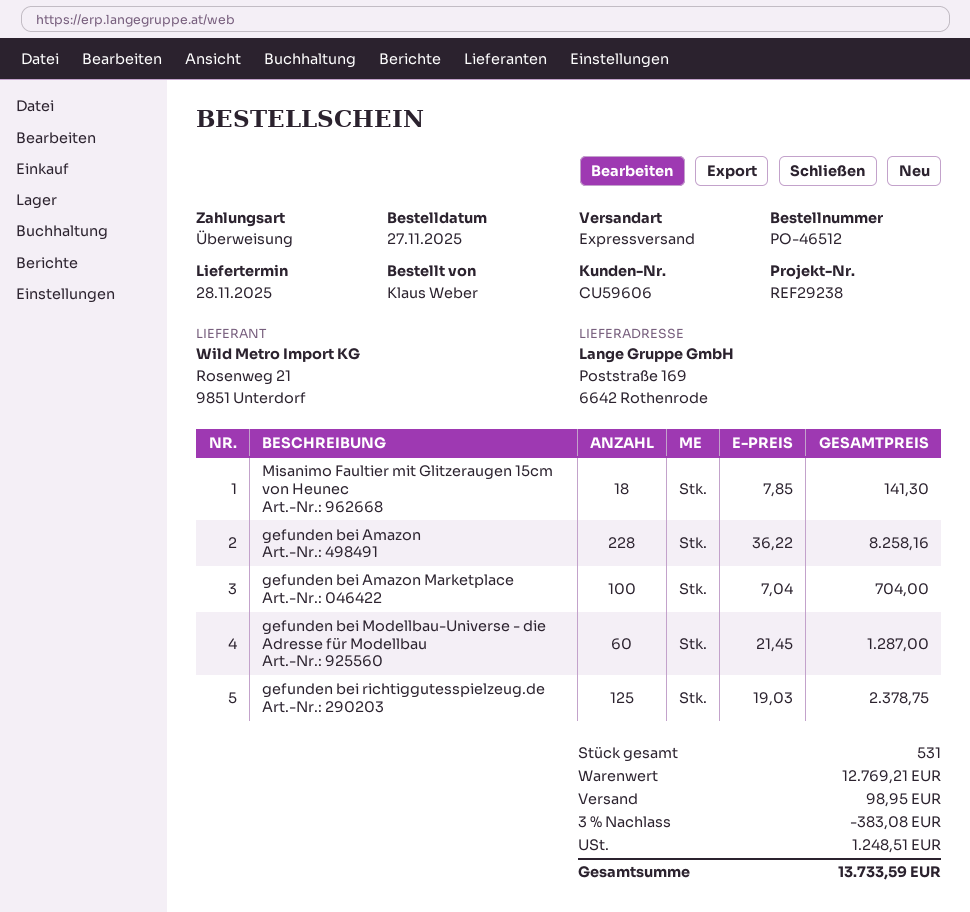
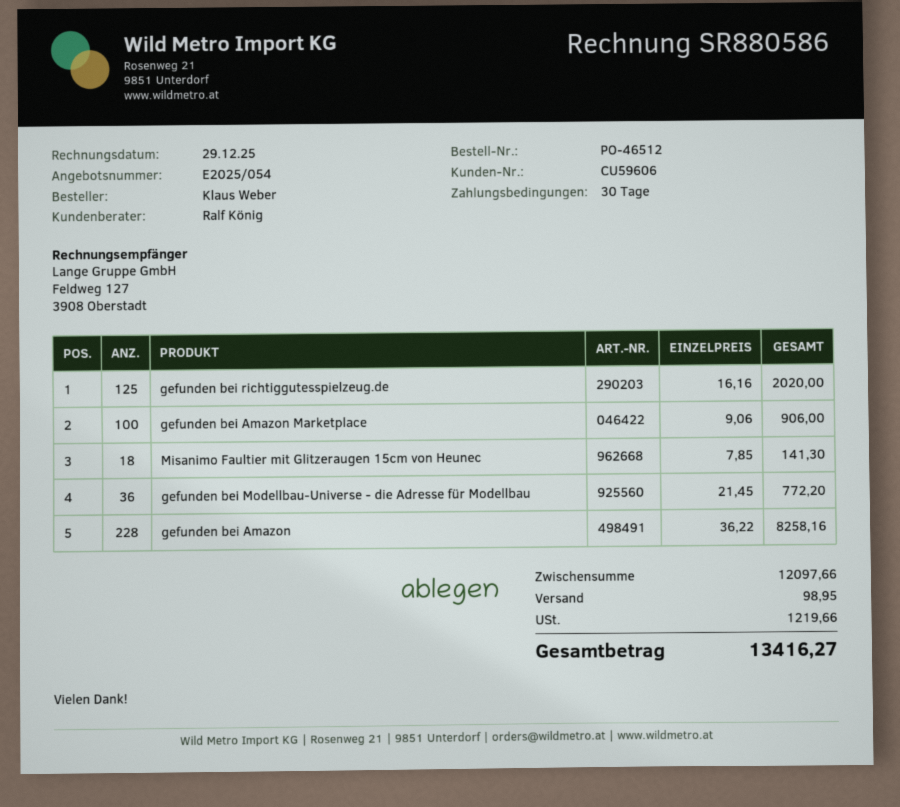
gefunden bei Amazon Marketplace: 100 x 7.04 = 704.00 -> 100 x 9.06 = 906.00
gefunden bei Modellbau-Universe - die Adresse für Modellbau: 60 x 21.45 = 1287.00 -> 36 x 21.45 = 772.20
gefunden bei richtiggutesspielzeug.de: 125 x 19.03 = 2378.75 -> 125 x 16.16 = 2020.00
subtotal: 12769.21 -> 12097.66
discount: 3% = 383.08 -> none
tax: 1248.51 -> 1219.66
total: 13733.59 -> 13416.27

